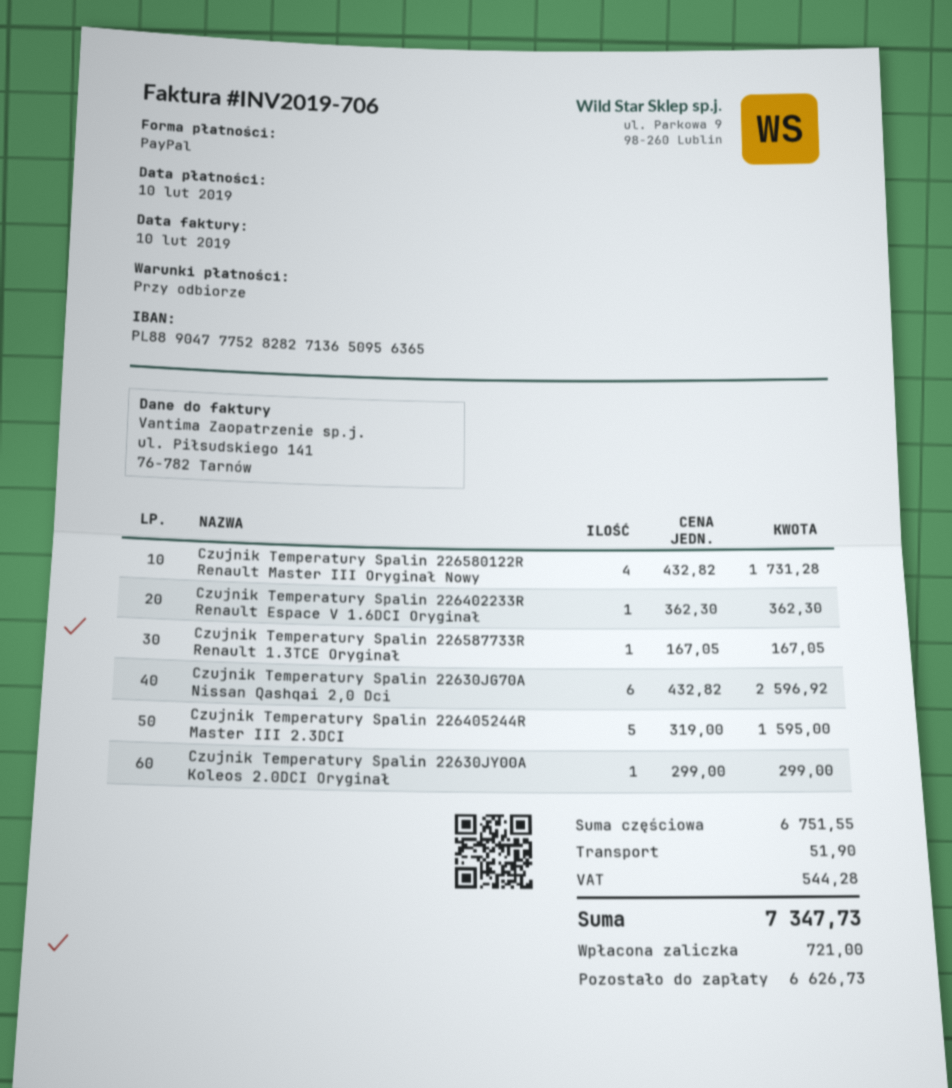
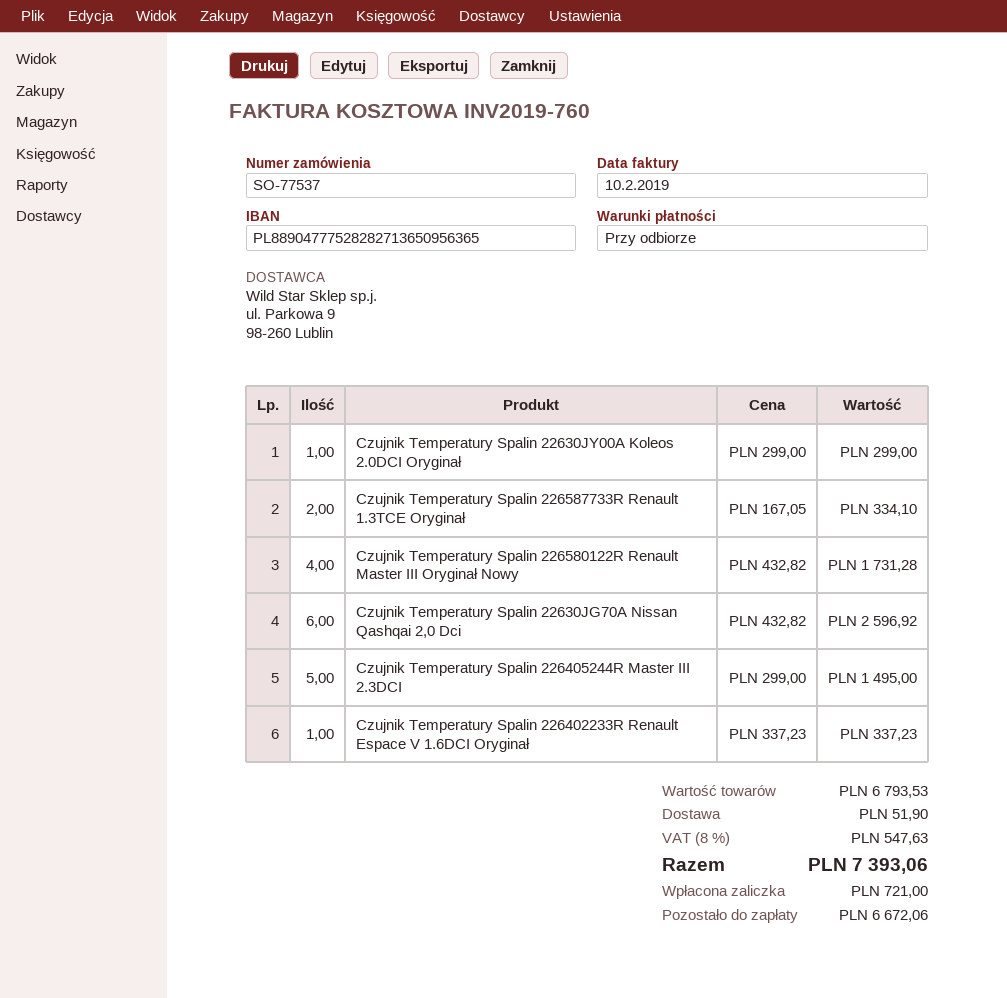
invoice number: INV2019-706 -> INV2019-760
Czujnik Temperatury Spalin 226402233R Renault Espace V 1.6DCI Oryginał: 1 x 362.30 = 362.30 -> 1 x 337.23 = 337.23
Czujnik Temperatury Spalin 226587733R Renault 1.3TCE Oryginał: 1 x 167.05 = 167.05 -> 2 x 167.05 = 334.10
Czujnik Temperatury Spalin 226405244R Master III 2.3DCI: 5 x 319.00 = 1595.00 -> 5 x 299.00 = 1495.00
subtotal: 6751.55 -> 6793.53
tax: 544.28 -> 547.63
total: 7347.73 -> 7393.06
balance: 6626.73 -> 6672.06

